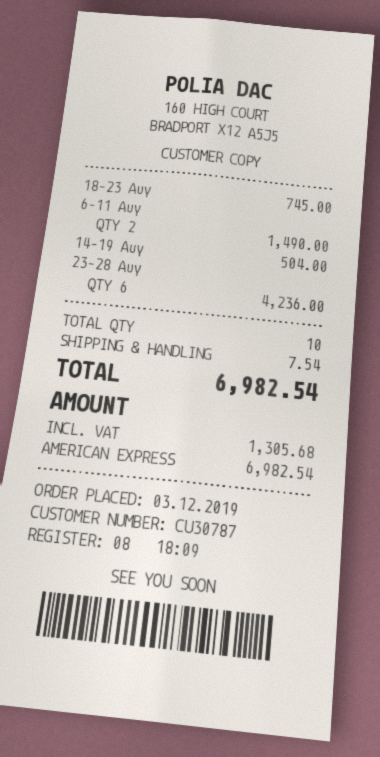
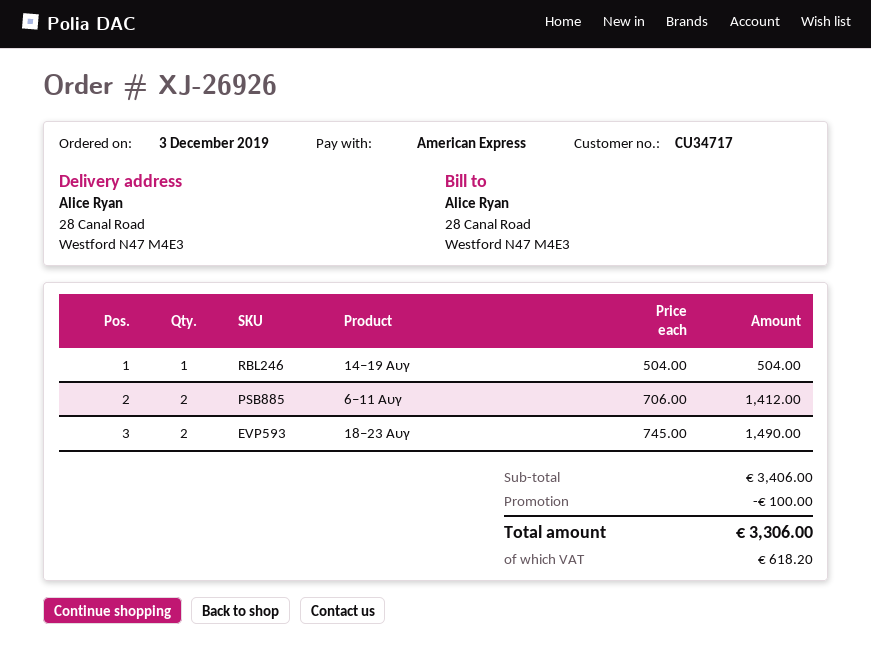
customer number: CU30787 -> CU34717
18–23 Αυγ: 1 for 745.00 -> 2 for 1490.00
6–11 Αυγ: 2 for 1490.00 -> 2 for 1412.00
23–28 Αυγ: 6 for 4236.00 -> none
discount: none -> 100.00
shipping: 7.54 -> none
tax: 1305.68 -> 618.20
total: 6982.54 -> 3306.00

